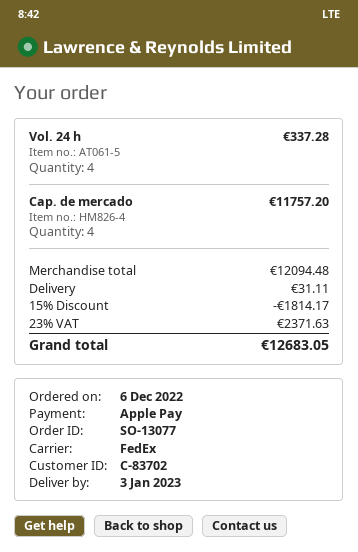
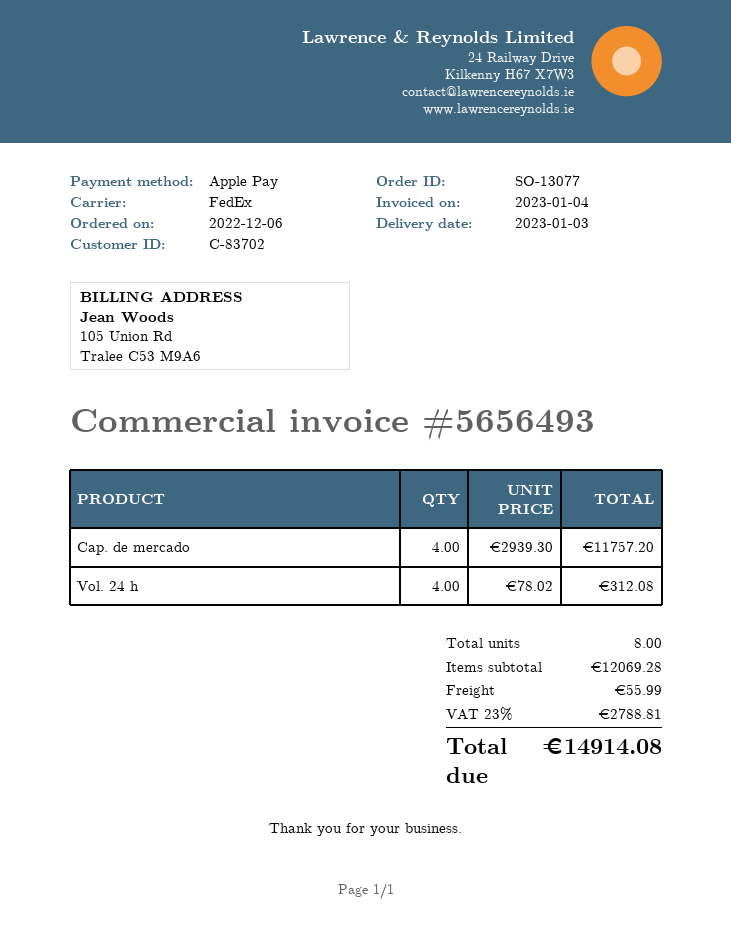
Vol. 24 h: 4 for 337.28 -> 4 for 312.08
subtotal: 12094.48 -> 12069.28
discount: 15% = 1814.17 -> none
shipping: 31.11 -> 55.99
tax: 23% = 2371.63 -> 23% = 2788.81
total: 12683.05 -> 14914.08

